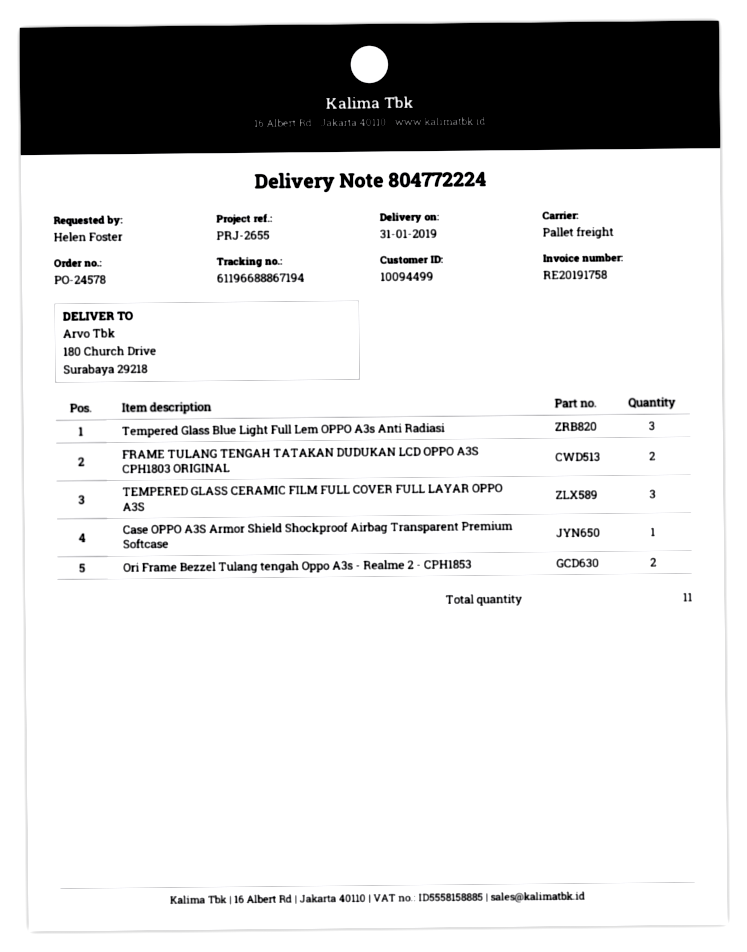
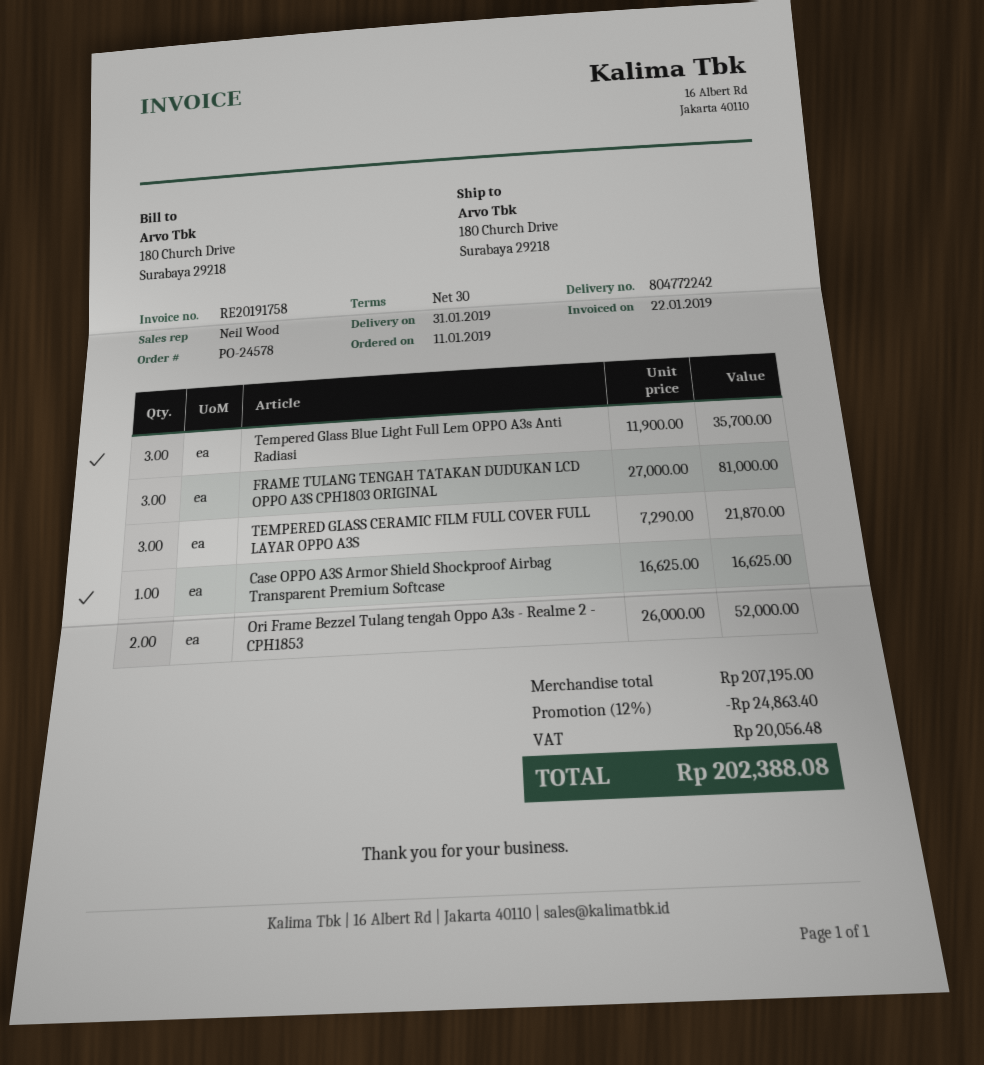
delivery note number: 804772224 -> 804772242
FRAME TULANG TENGAH TATAKAN DUDUKAN LCD OPPO A3S CPH1803 ORIGINAL: 2 -> 3

